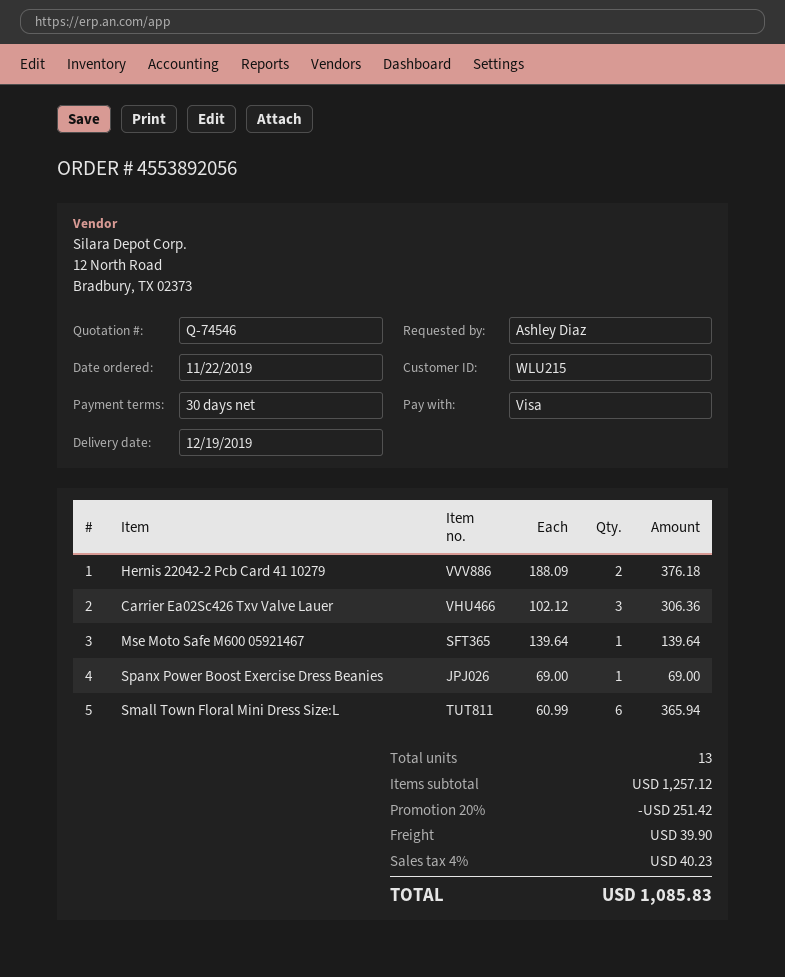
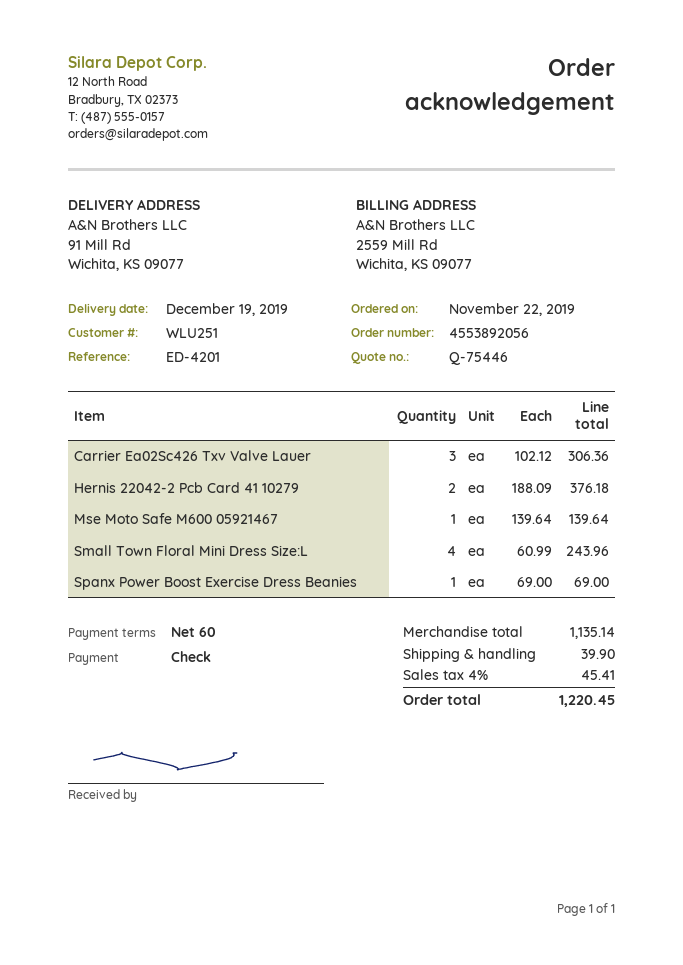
quote number: Q-74546 -> Q-75446
payment terms: 30 days -> 60 days
customer number: WLU215 -> WLU251
payment method: Visa -> cheque
Small Town Floral Mini Dress Size:L: 6 x 60.99 = 365.94 -> 4 x 60.99 = 243.96
subtotal: 1257.12 -> 1135.14
discount: 20% = 251.42 -> none
tax: 4% = 40.23 -> 4% = 45.41
total: 1085.83 -> 1220.45

